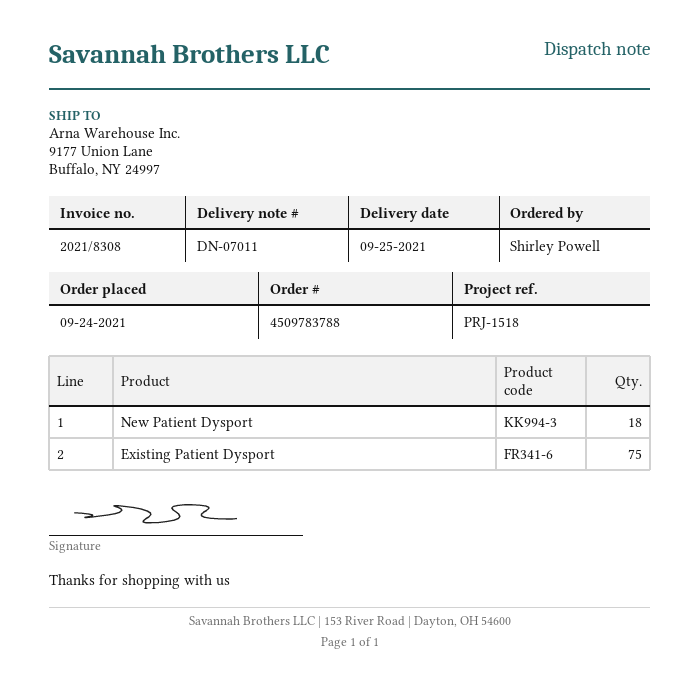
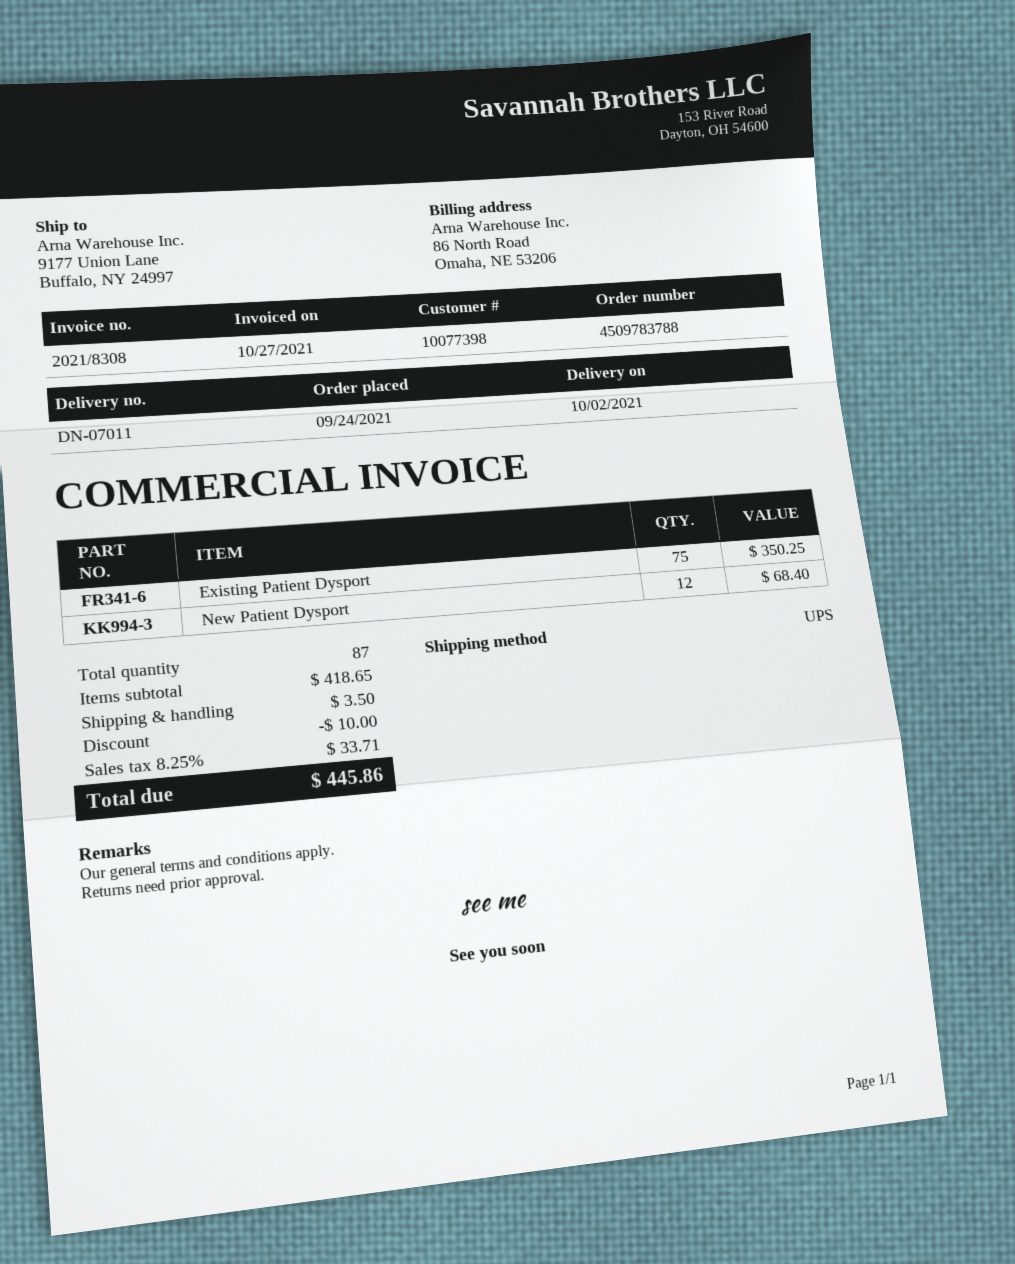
delivery date: 2021-09-25 -> 2021-10-02
New Patient Dysport: 18 -> 12

